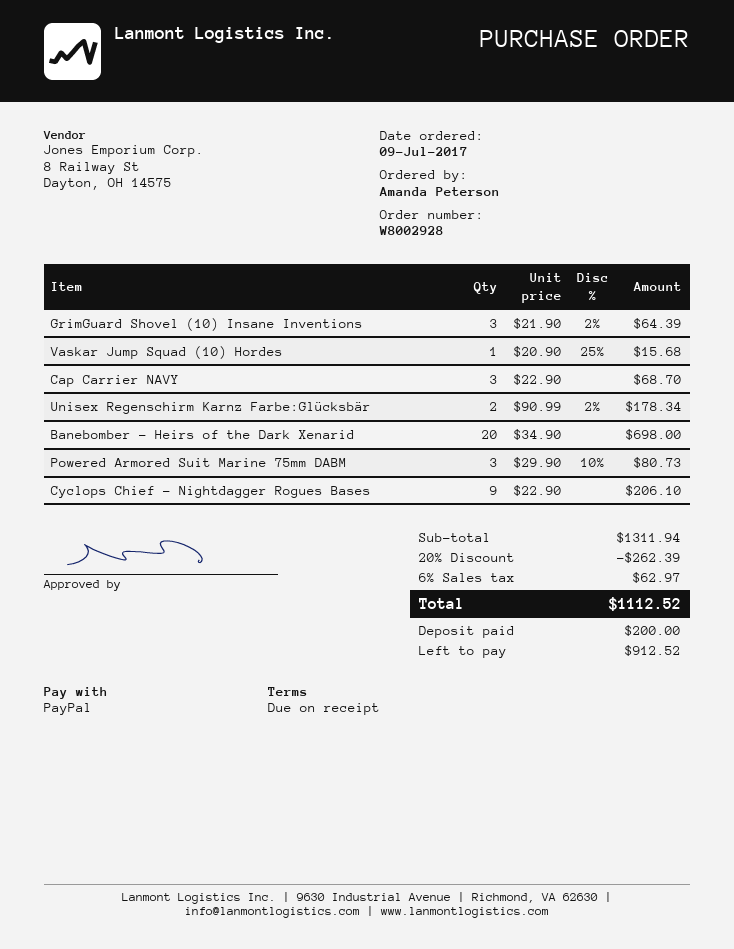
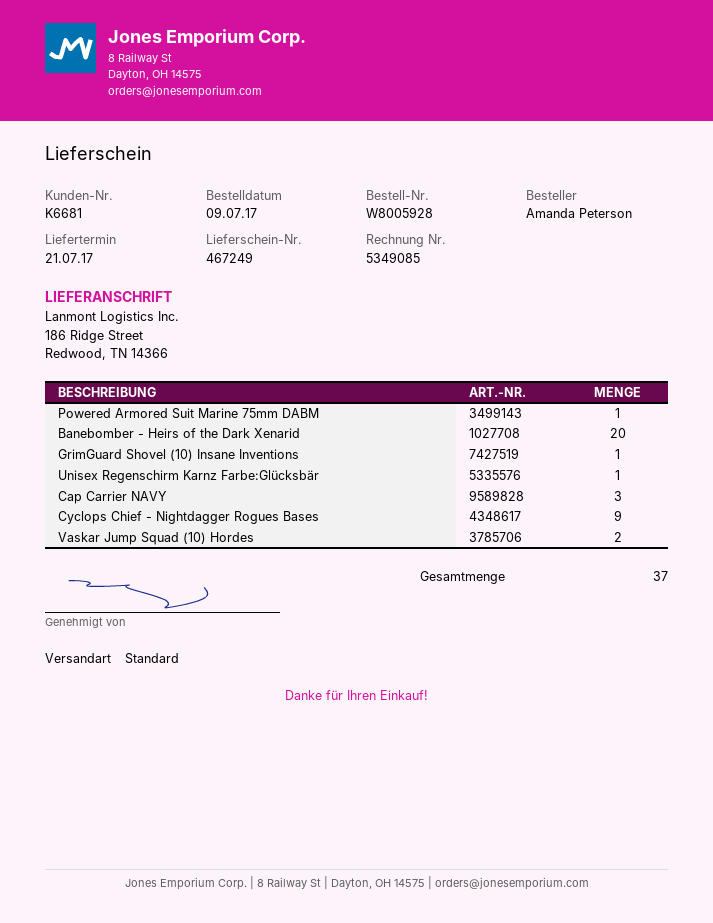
order number: W8002928 -> W8005928
GrimGuard Shovel (10) Insane Inventions: 3 -> 1
Vaskar Jump Squad (10) Hordes: 1 -> 2
Unisex Regenschirm Karnz Farbe:Glücksbär: 2 -> 1
Powered Armored Suit Marine 75mm DABM: 3 -> 1

